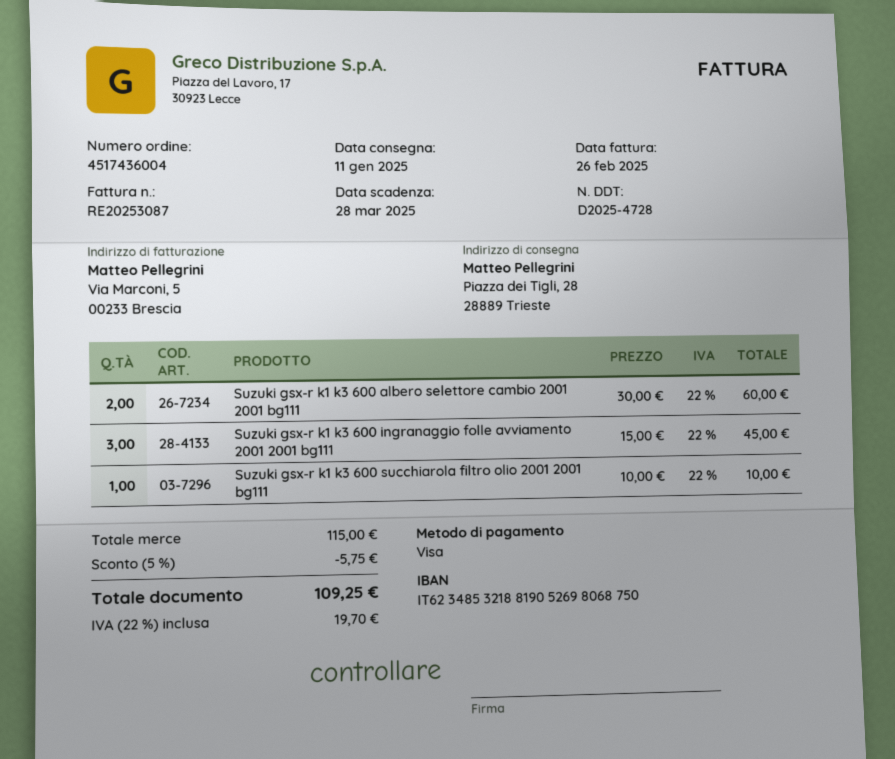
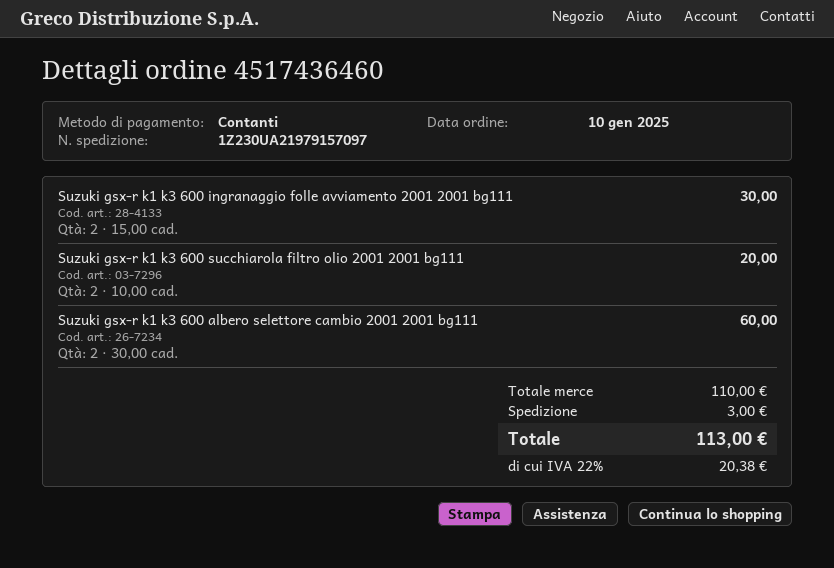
order number: 4517436004 -> 4517436460
payment method: Visa -> cash
Suzuki gsx-r k1 k3 600 ingranaggio folle avviamento 2001 2001 bg111: 3 x 15.00 = 45.00 -> 2 x 15.00 = 30.00
Suzuki gsx-r k1 k3 600 succhiarola filtro olio 2001 2001 bg111: 1 x 10.00 = 10.00 -> 2 x 10.00 = 20.00
subtotal: 115.00 -> 110.00
discount: 5% = 5.75 -> none
shipping: none -> 3.00
tax: 22% = 19.70 -> 22% = 20.38
total: 109.25 -> 113.00

